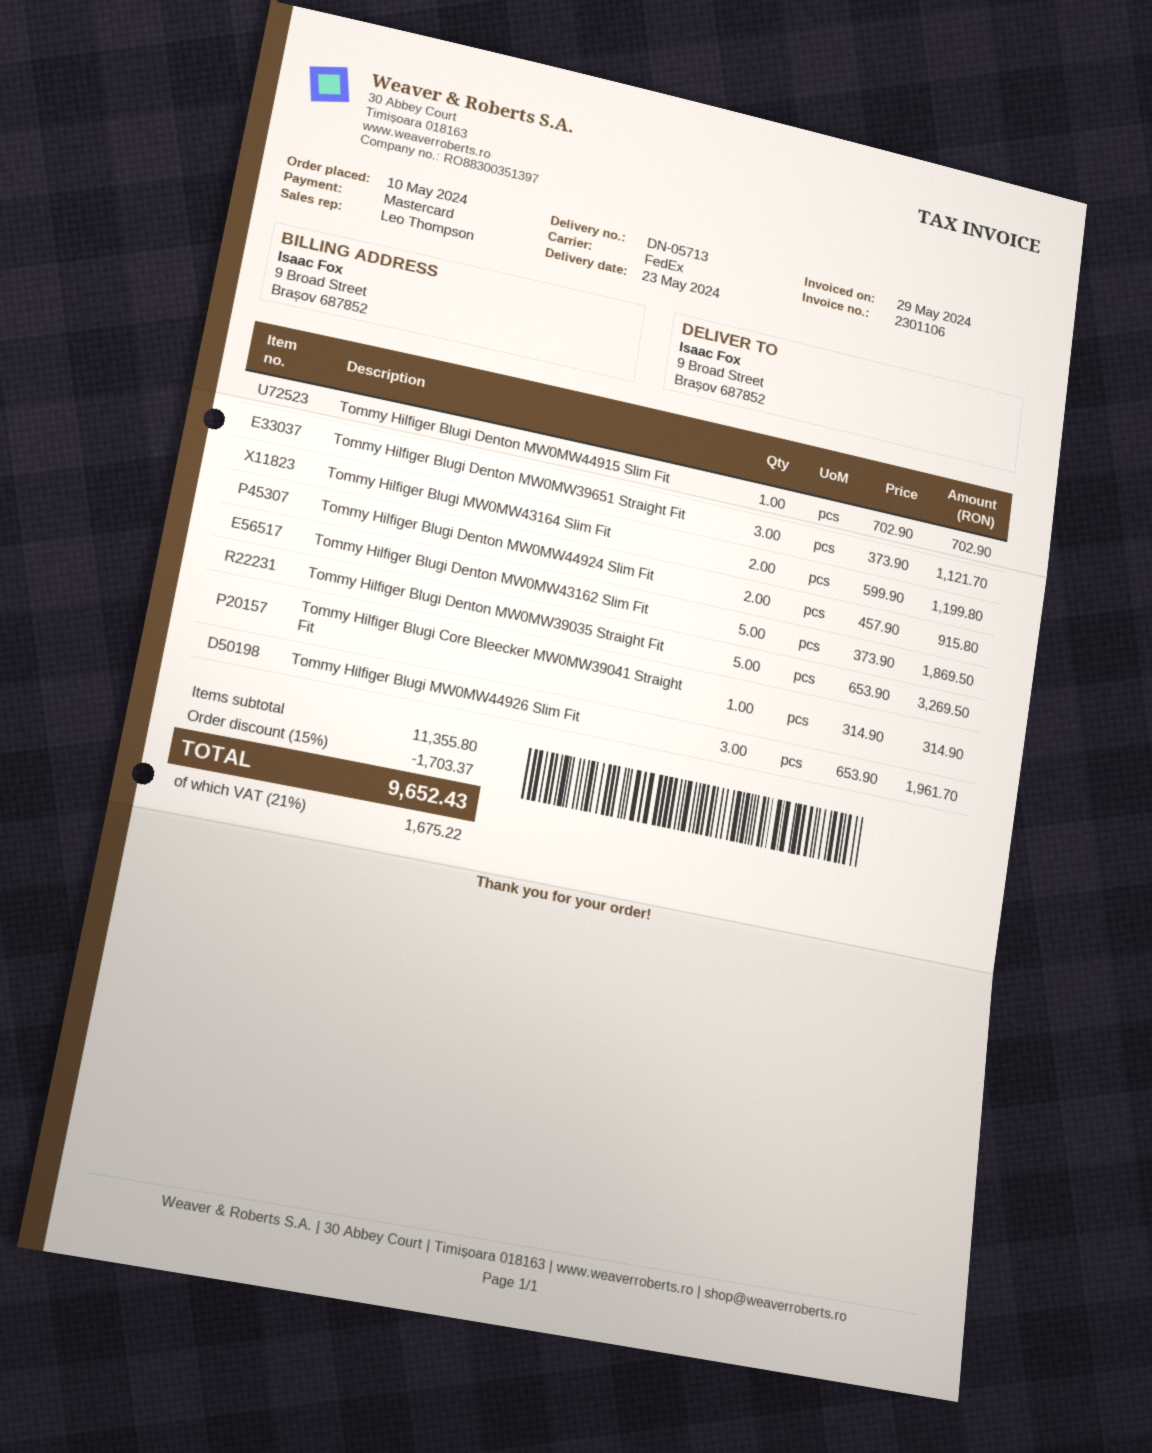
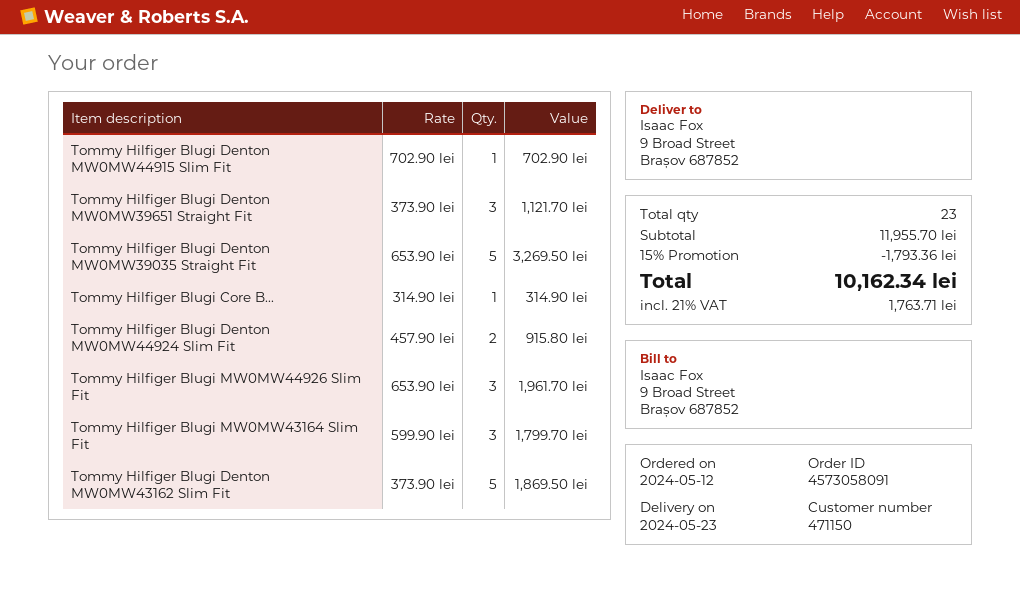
order date: 2024-05-10 -> 2024-05-12
Tommy Hilfiger Blugi MW0MW43164 Slim Fit: 2 x 599.90 = 1199.80 -> 3 x 599.90 = 1799.70
subtotal: 11355.80 -> 11955.70
discount: 15% = 1703.37 -> 15% = 1793.36
tax: 21% = 1675.22 -> 21% = 1763.71
total: 9652.43 -> 10162.34

